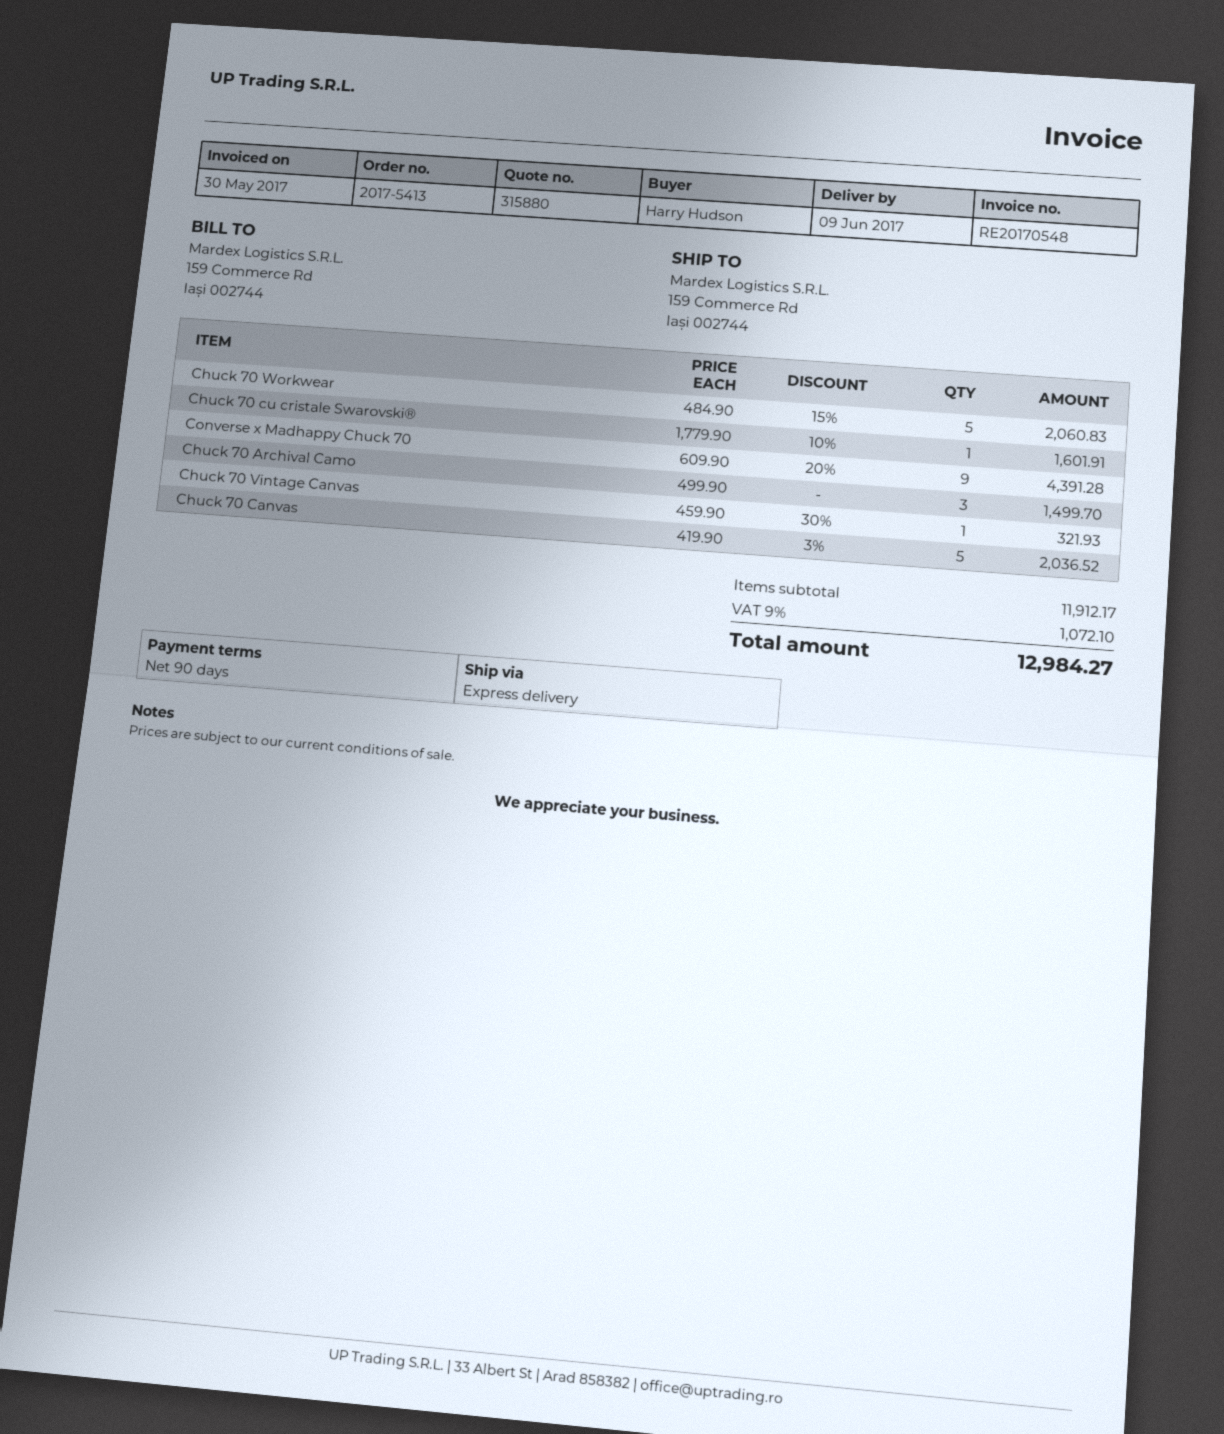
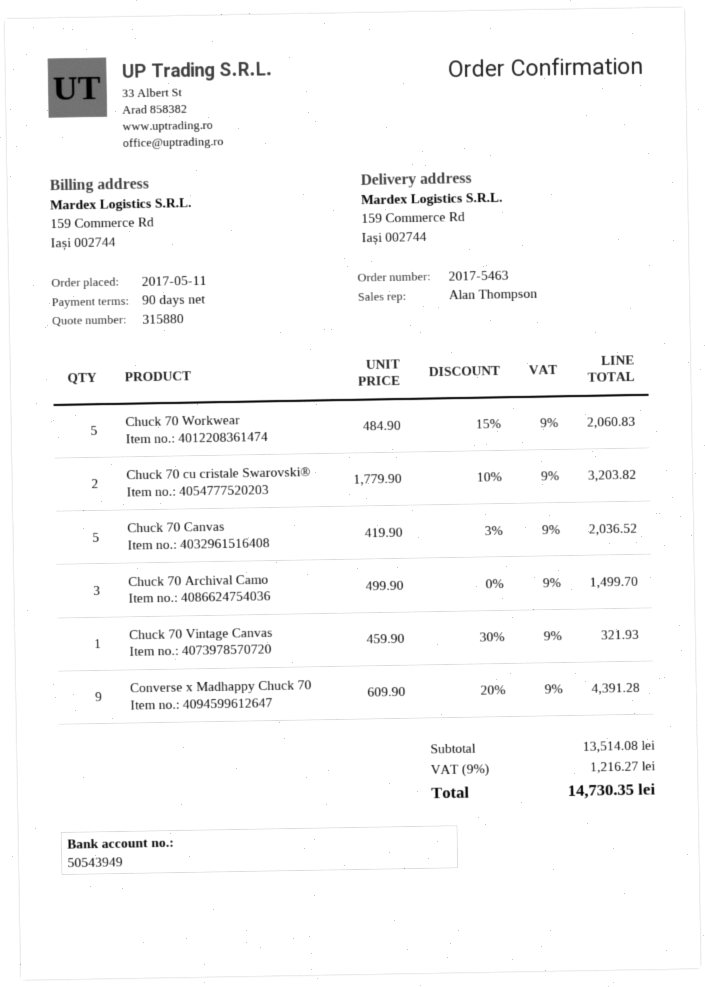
order number: 2017-5413 -> 2017-5463
Chuck 70 cu cristale Swarovski®: 1 x 1779.90 - 10% = 1601.91 -> 2 x 1779.90 - 10% = 3203.82
subtotal: 11912.17 -> 13514.08
tax: 9% = 1072.10 -> 9% = 1216.27
total: 12984.27 -> 14730.35

